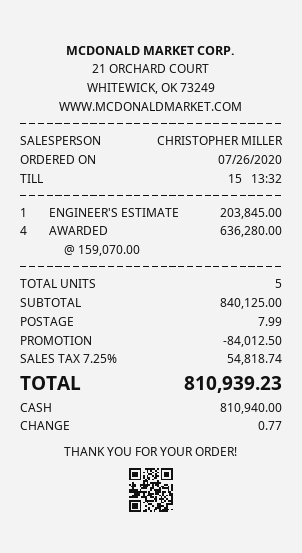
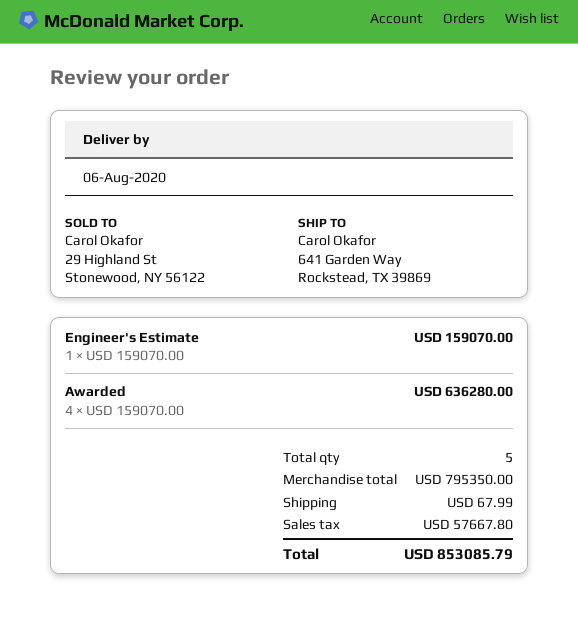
ENGINEER'S ESTIMATE: 1 x 203845.00 = 203845.00 -> 1 x 159070.00 = 159070.00
subtotal: 840125.00 -> 795350.00
discount: 84012.50 -> none
shipping: 7.99 -> 67.99
tax: 54818.74 -> 57667.80
total: 810939.23 -> 853085.79

